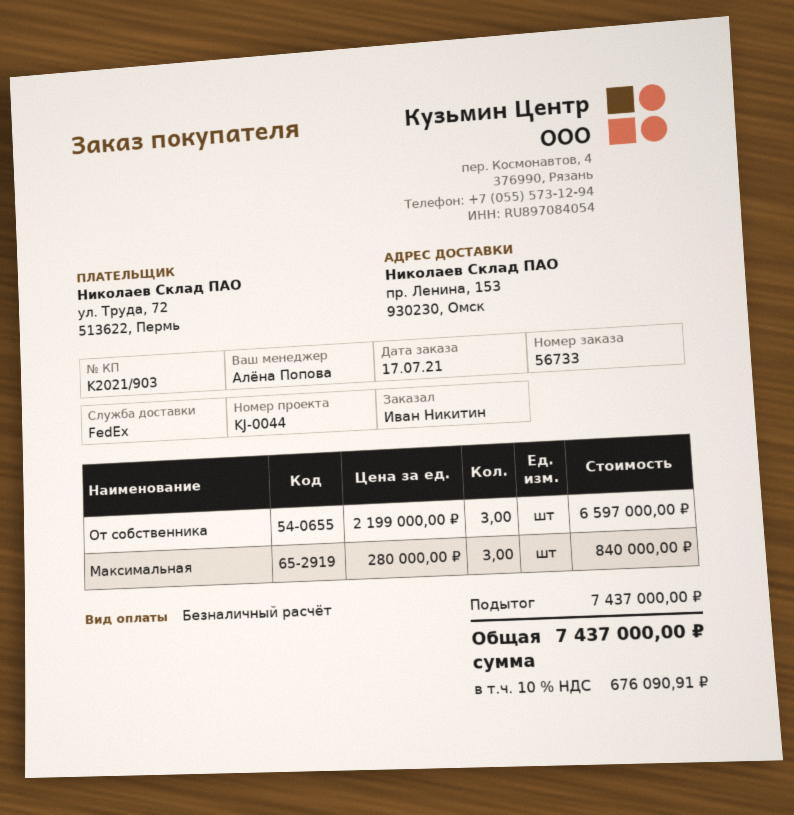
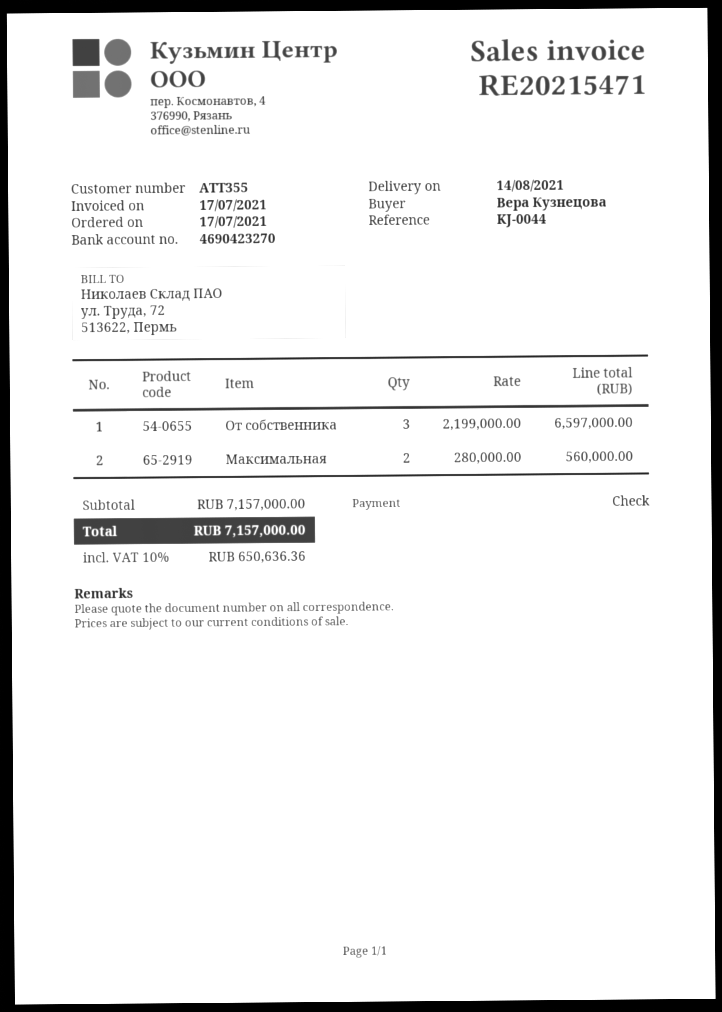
ordered by: Иван Никитин -> Вера Кузнецова
payment method: bank transfer -> cheque
Максимальная: 3 x 280000.00 = 840000.00 -> 2 x 280000.00 = 560000.00
subtotal: 7437000.00 -> 7157000.00
tax: 10% = 676090.91 -> 10% = 650636.36
total: 7437000.00 -> 7157000.00

